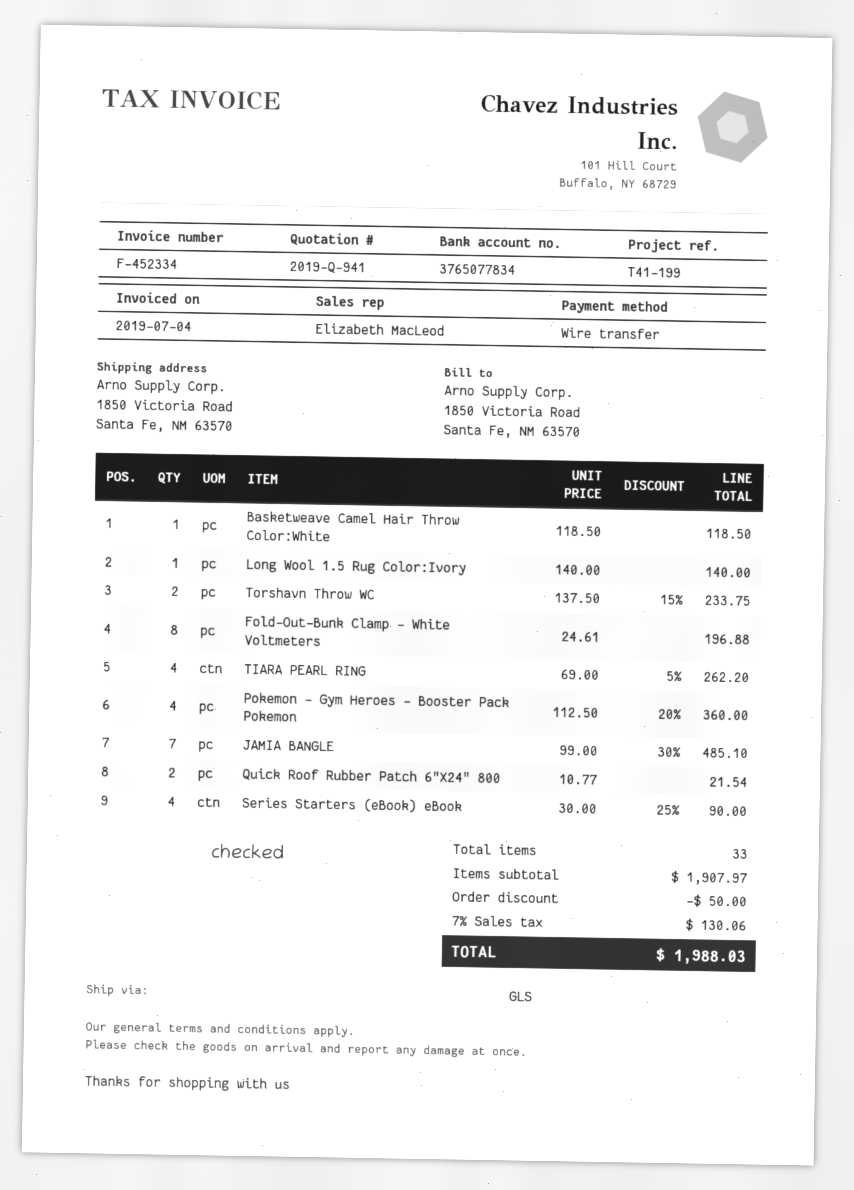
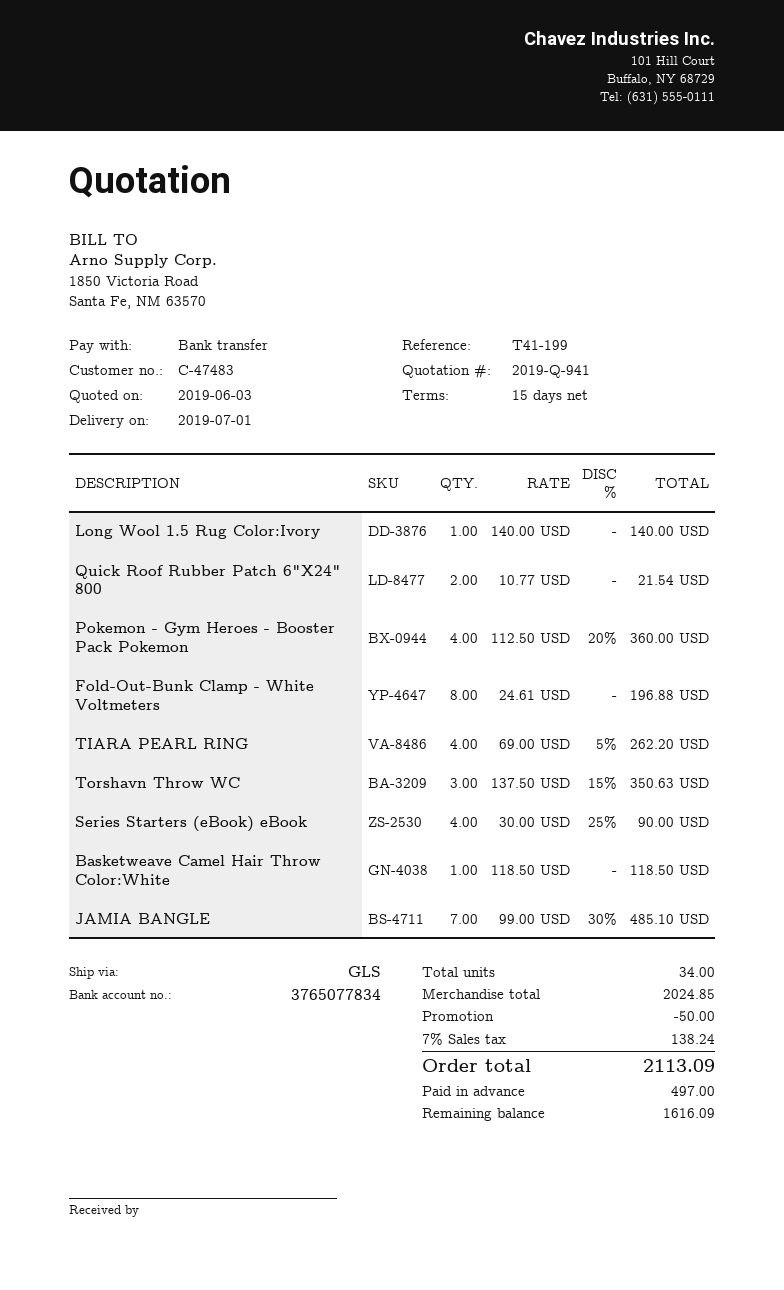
Torshavn Throw WC: 2 x 137.50 - 15% = 233.75 -> 3 x 137.50 - 15% = 350.63
total quantity: 33 -> 34
subtotal: 1907.97 -> 2024.85
tax: 7% = 130.06 -> 7% = 138.24
total: 1988.03 -> 2113.09

